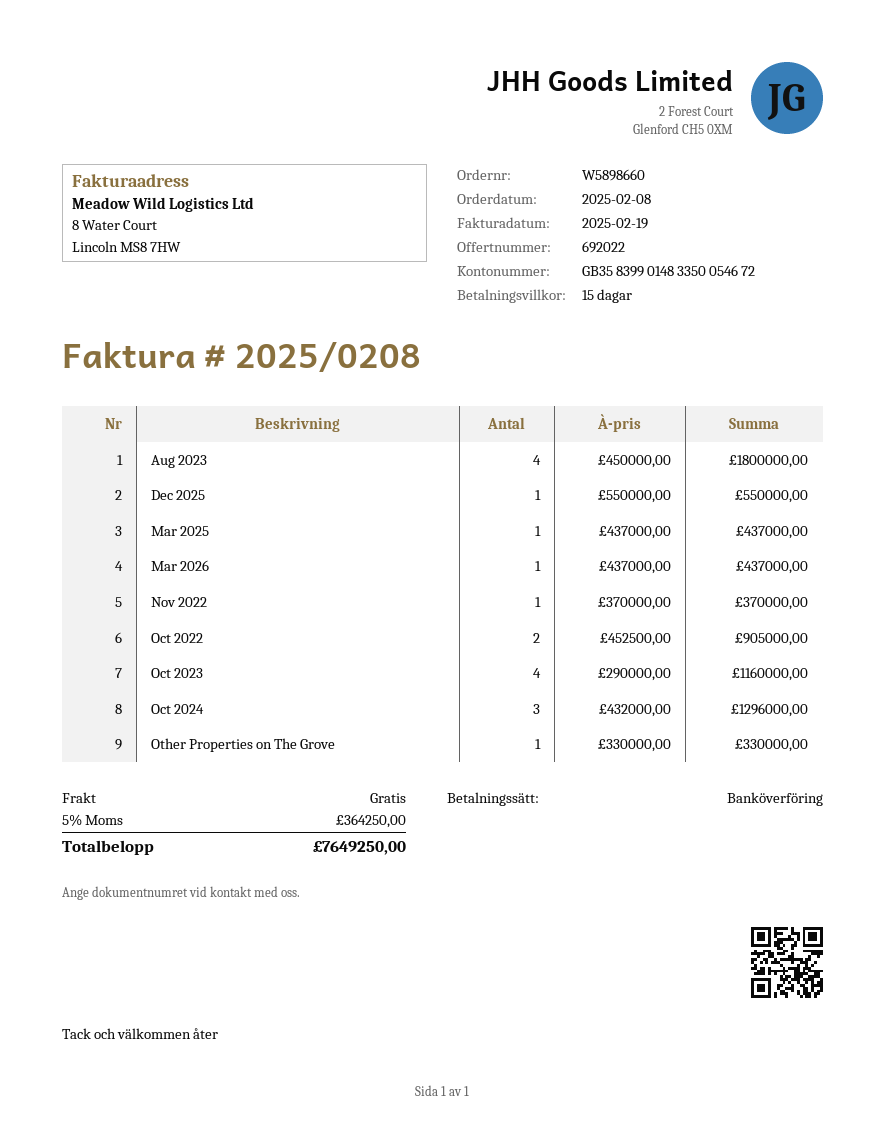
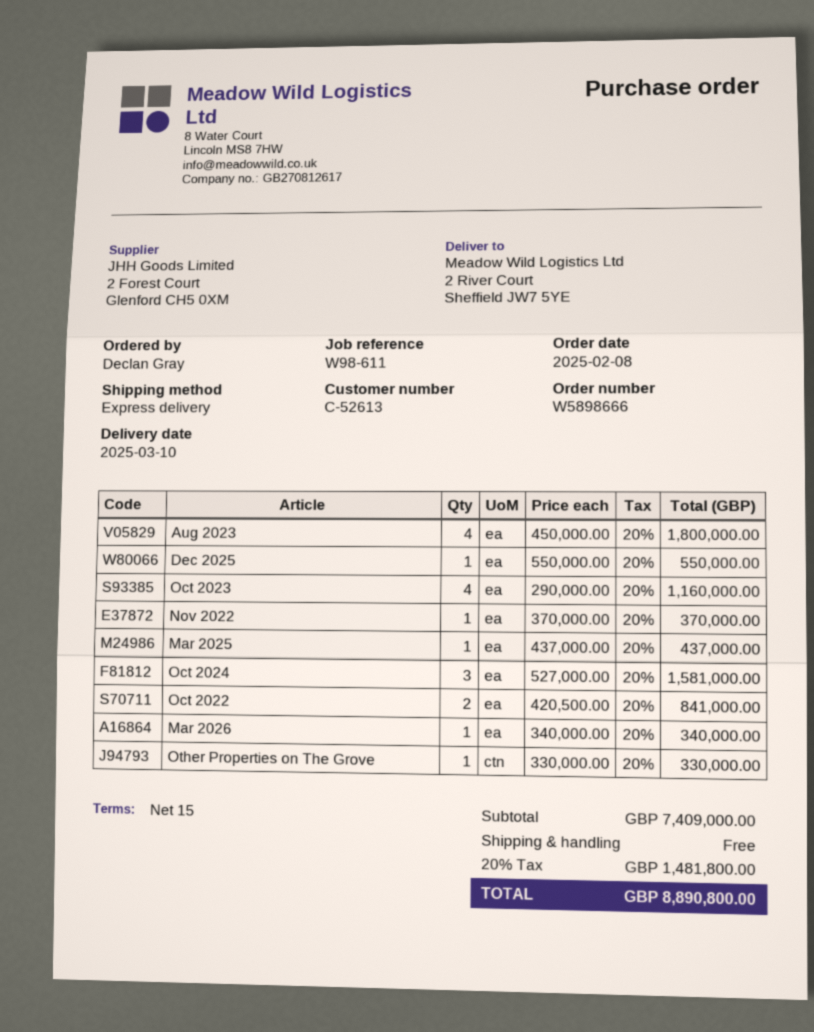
order number: W5898660 -> W5898666
Mar 2026: 1 x 437000.00 = 437000.00 -> 1 x 340000.00 = 340000.00
Oct 2022: 2 x 452500.00 = 905000.00 -> 2 x 420500.00 = 841000.00
Oct 2024: 3 x 432000.00 = 1296000.00 -> 3 x 527000.00 = 1581000.00
tax: 5% = 364250.00 -> 20% = 1481800.00
total: 7649250.00 -> 8890800.00

